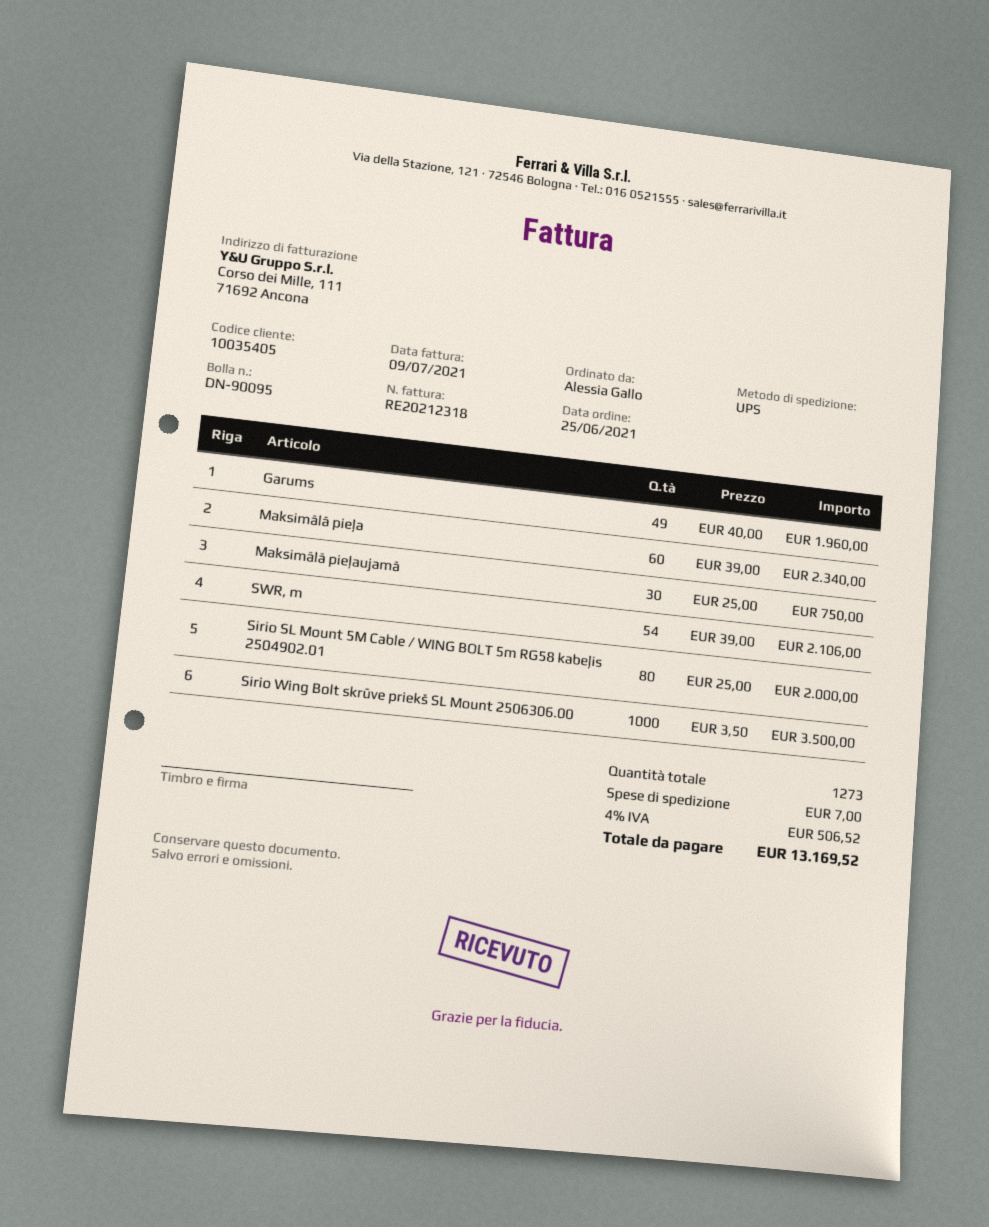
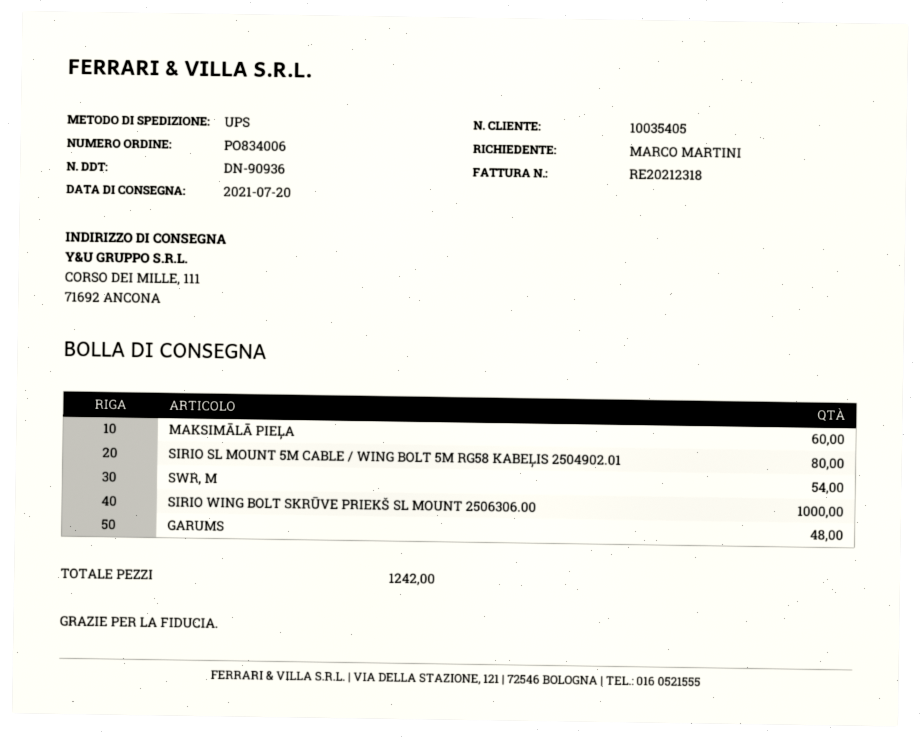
delivery note number: DN-90095 -> DN-90936
ordered by: Alessia Gallo -> MARCO MARTINI
Garums: 49 -> 48
Maksimālā pieļaujamā: 30 -> none
total quantity: 1273 -> 1242

